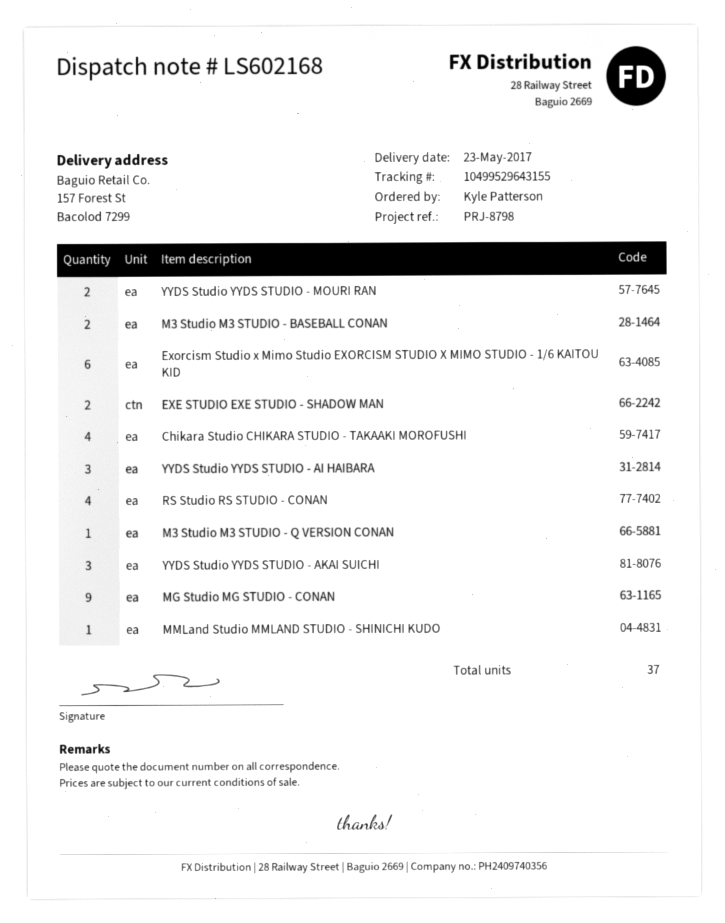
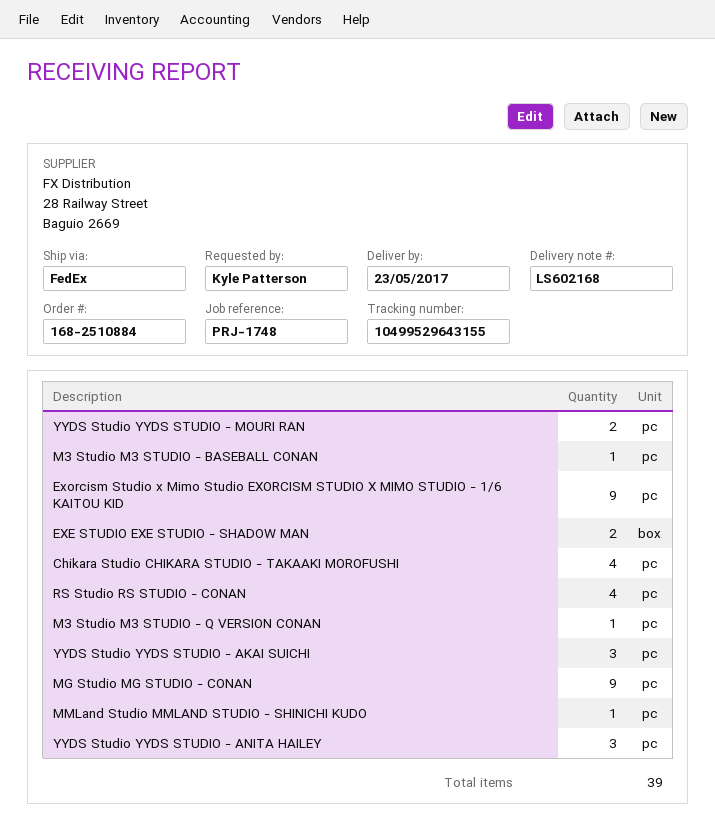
reference: PRJ-8798 -> PRJ-1748
M3 Studio M3 STUDIO - BASEBALL CONAN: 2 -> 1
Exorcism Studio x Mimo Studio EXORCISM STUDIO X MIMO STUDIO - 1/6 KAITOU KID: 6 -> 9
YYDS Studio YYDS STUDIO - AI HAIBARA: 3 -> none
YYDS Studio YYDS STUDIO - ANITA HAILEY: none -> 3
total quantity: 37 -> 39

